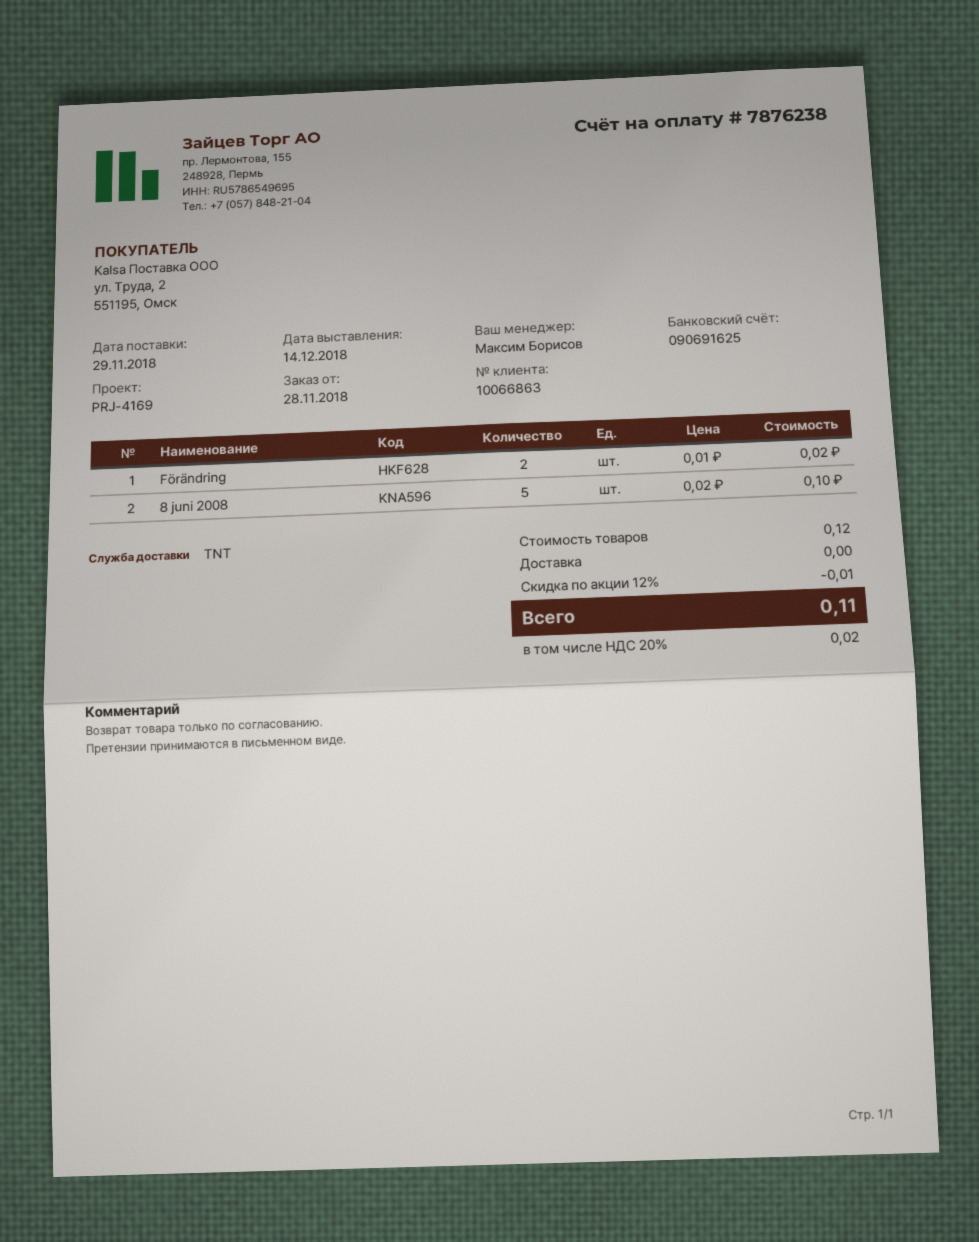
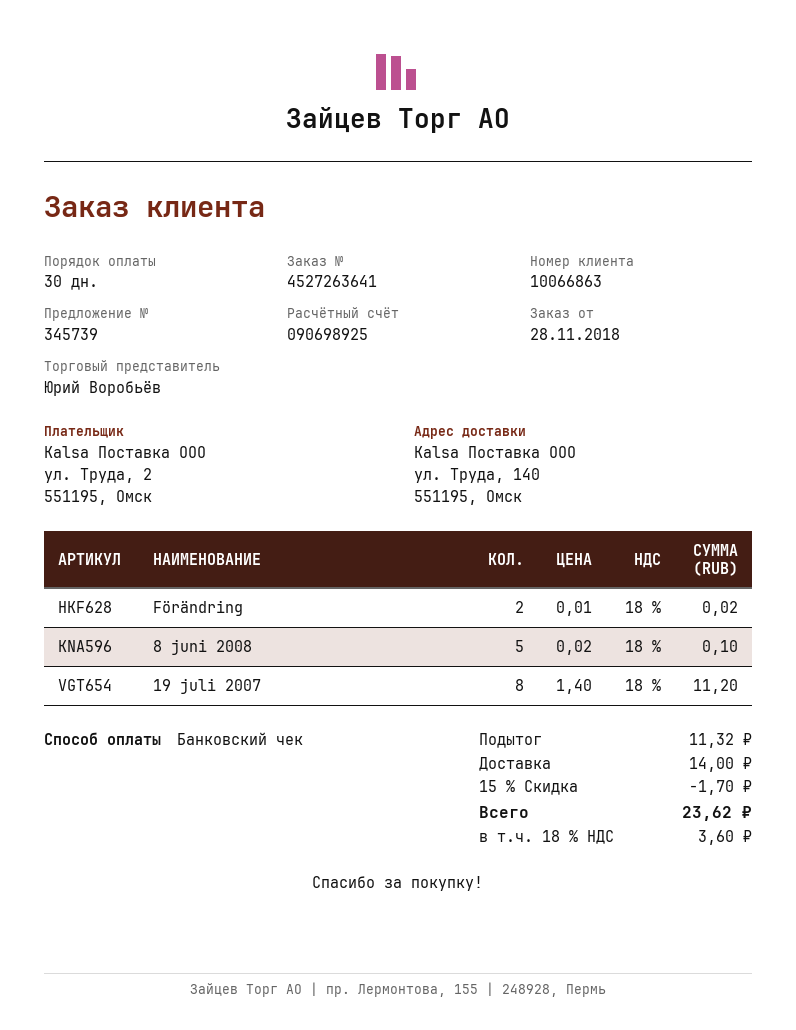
sales rep: Максим Борисов -> Юрий Воробьёв
bank account: 090691625 -> 090698925
19 juli 2007: none -> 8 x 1.40 = 11.20
subtotal: 0.12 -> 11.32
discount: 12% = 0.01 -> 15% = 1.70
shipping: 0.00 -> 14.00
tax: 20% = 0.02 -> 18% = 3.60
total: 0.11 -> 23.62

